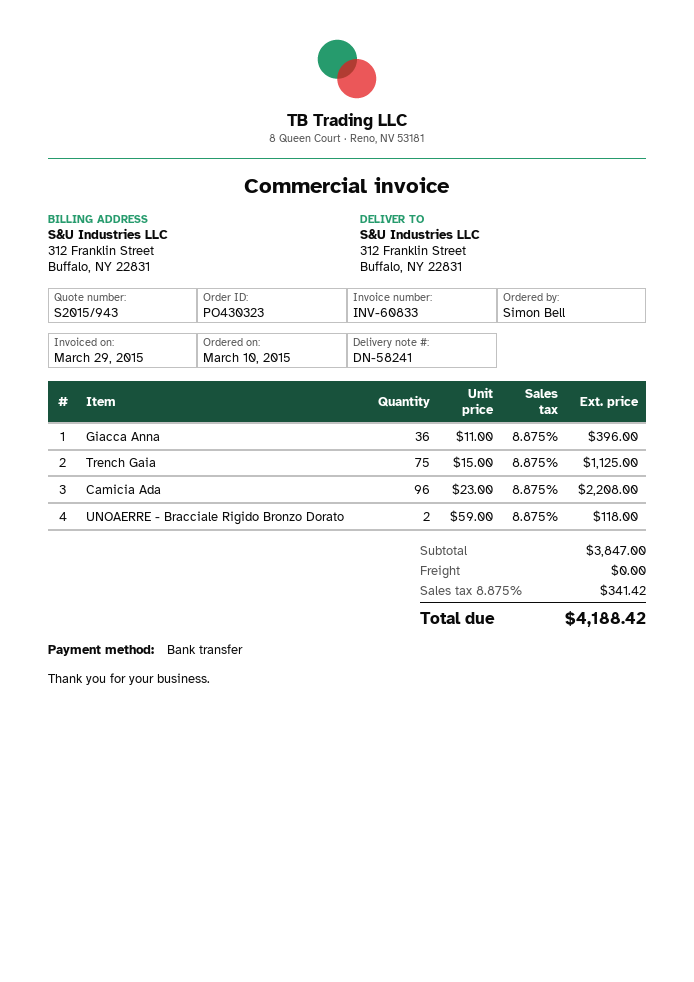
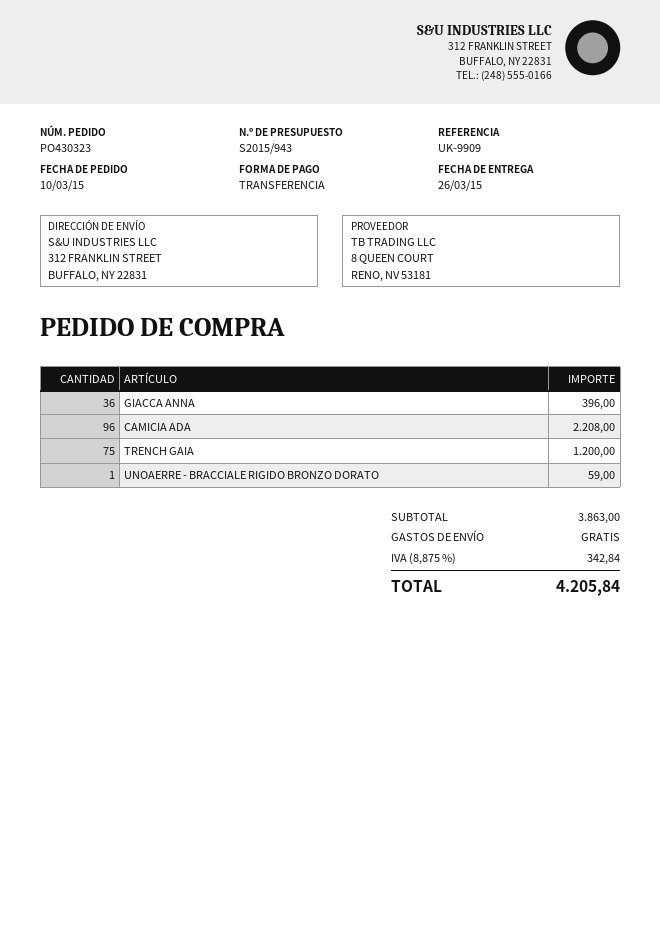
Trench Gaia: 75 for 1125.00 -> 75 for 1200.00
UNOAERRE - Bracciale Rigido Bronzo Dorato: 2 for 118.00 -> 1 for 59.00
subtotal: 3847.00 -> 3863.00
tax: 8.875% = 341.42 -> 8.875% = 342.84
total: 4188.42 -> 4205.84

